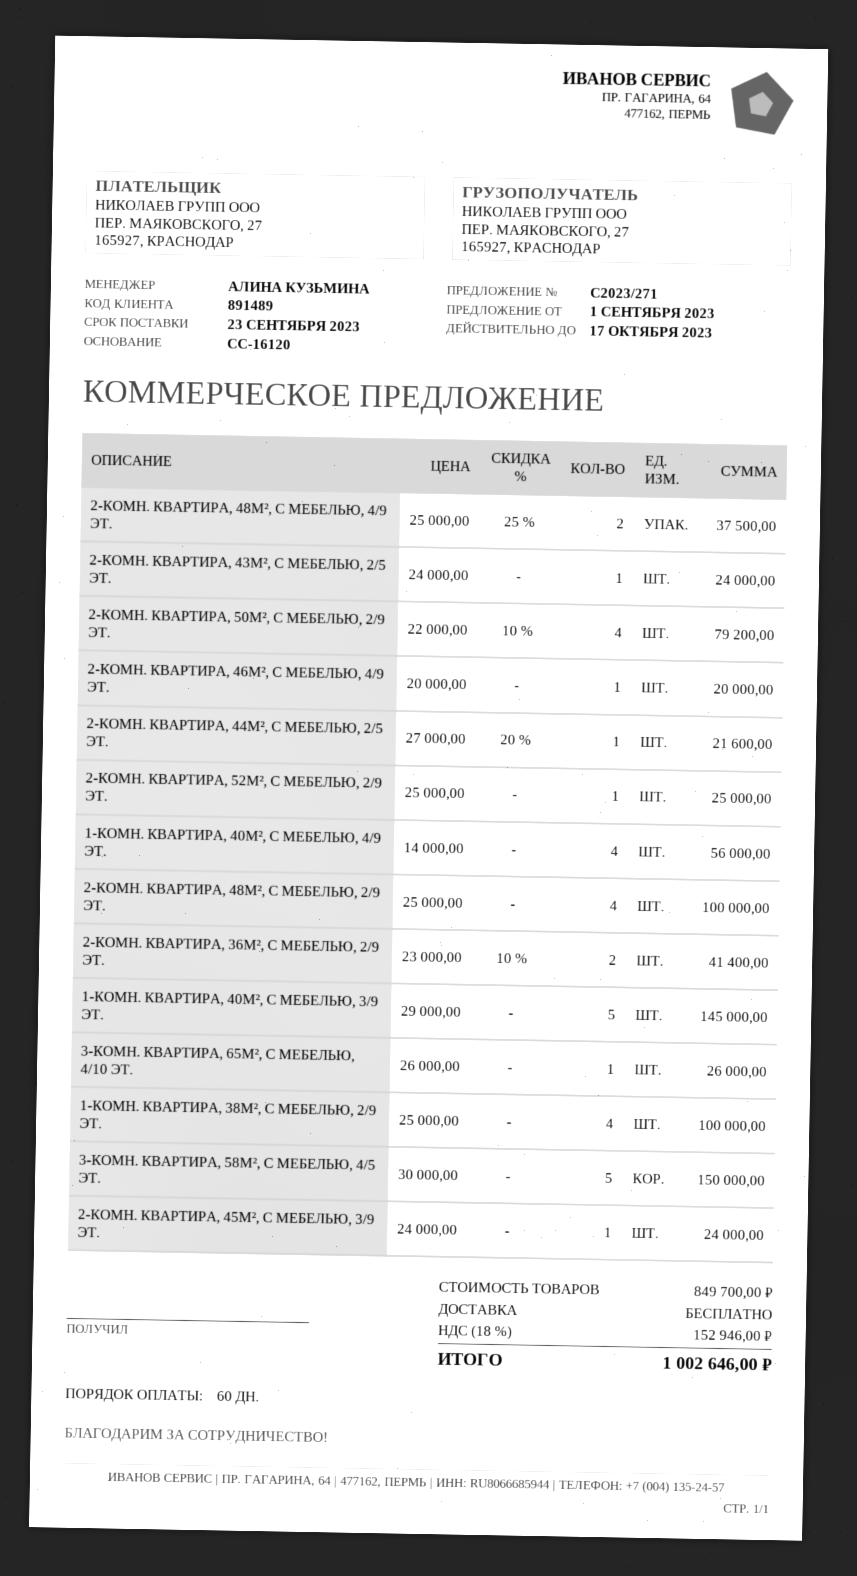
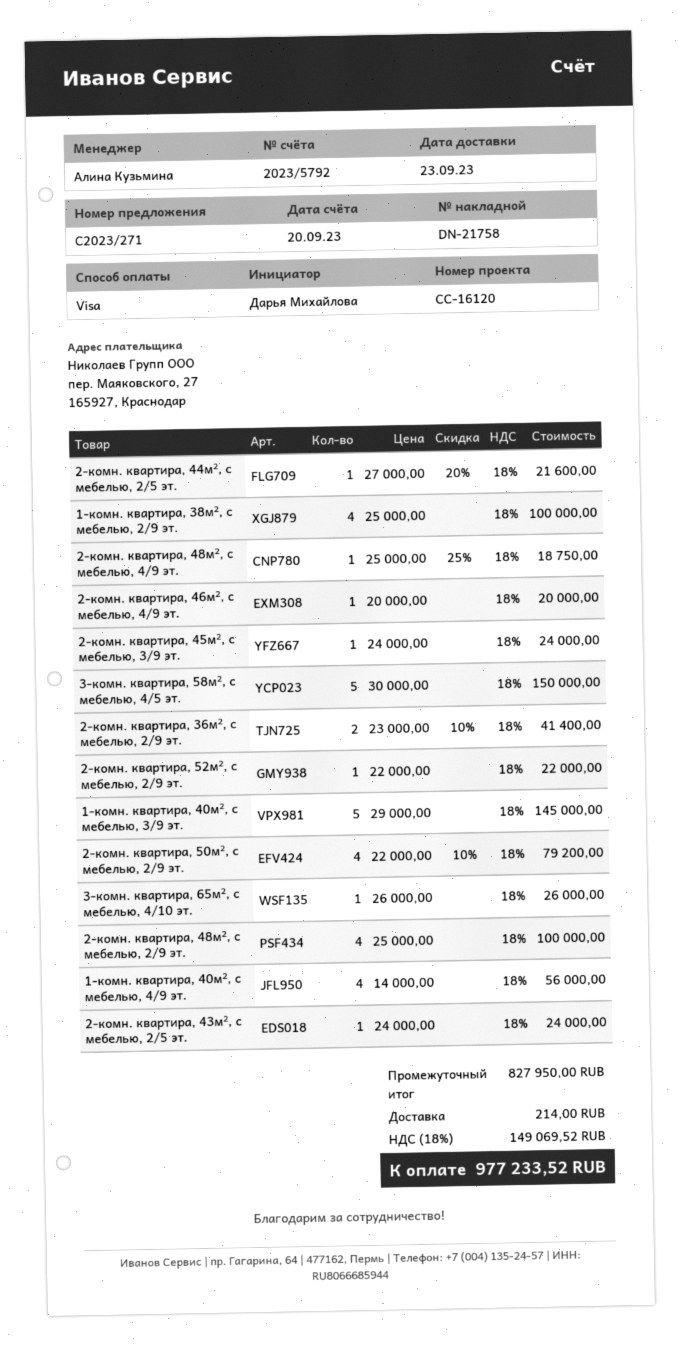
2-КОМН. КВАРТИРА, 48М², С МЕБЕЛЬЮ, 4/9 ЭТ.: 2 x 25000.00 - 25% = 37500.00 -> 1 x 25000.00 - 25% = 18750.00
2-КОМН. КВАРТИРА, 52М², С МЕБЕЛЬЮ, 2/9 ЭТ.: 1 x 25000.00 = 25000.00 -> 1 x 22000.00 = 22000.00
subtotal: 849700.00 -> 827950.00
shipping: 0.00 -> 214.00
tax: 18% = 152946.00 -> 18% = 149069.52
total: 1002646.00 -> 977233.52

